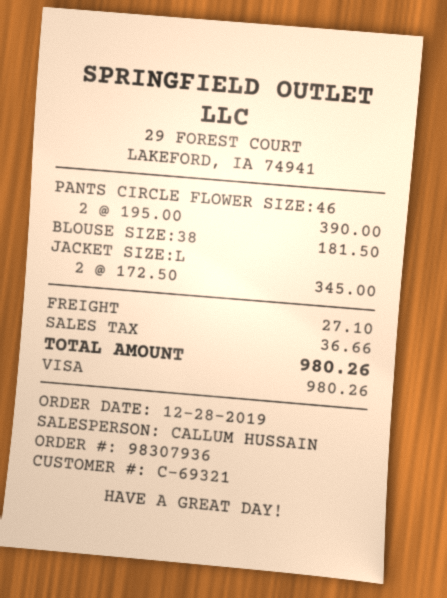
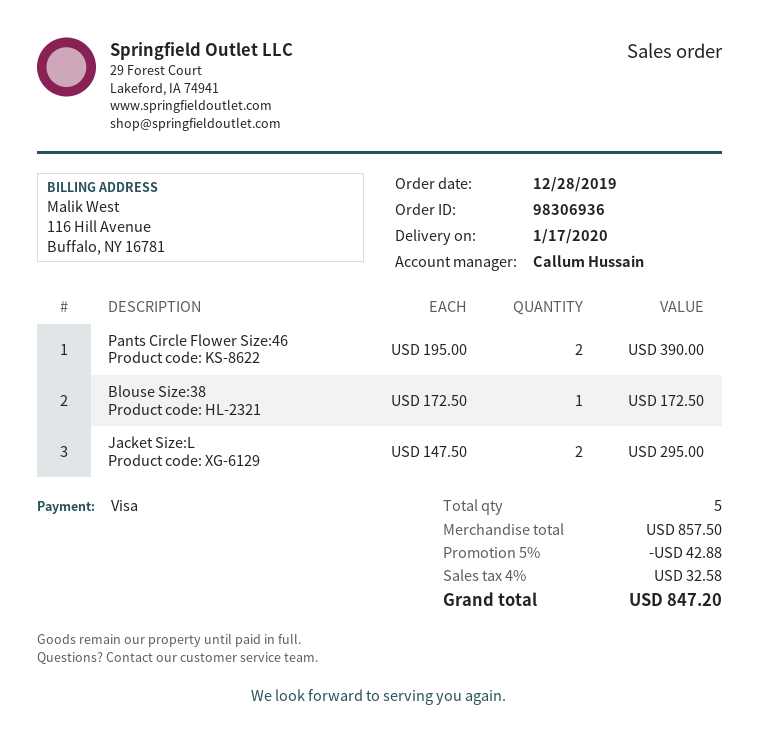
order number: 98307936 -> 98306936
BLOUSE SIZE:38: 1 x 181.50 = 181.50 -> 1 x 172.50 = 172.50
JACKET SIZE:L: 2 x 172.50 = 345.00 -> 2 x 147.50 = 295.00
discount: none -> 5% = 42.88
shipping: 27.10 -> none
tax: 36.66 -> 32.58
total: 980.26 -> 847.20

